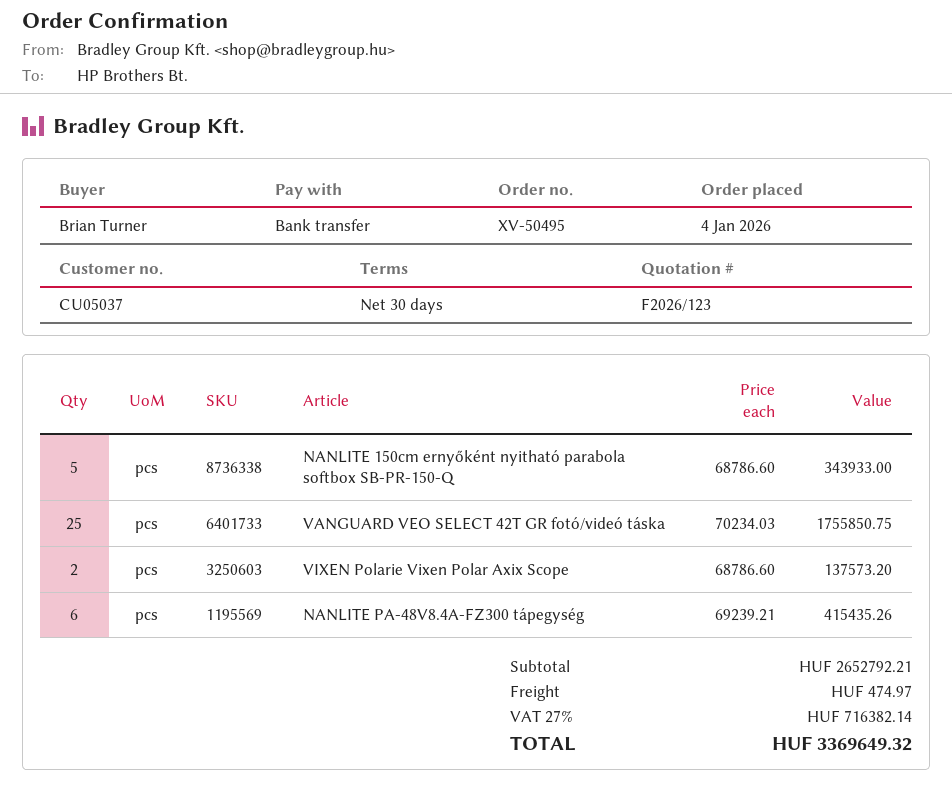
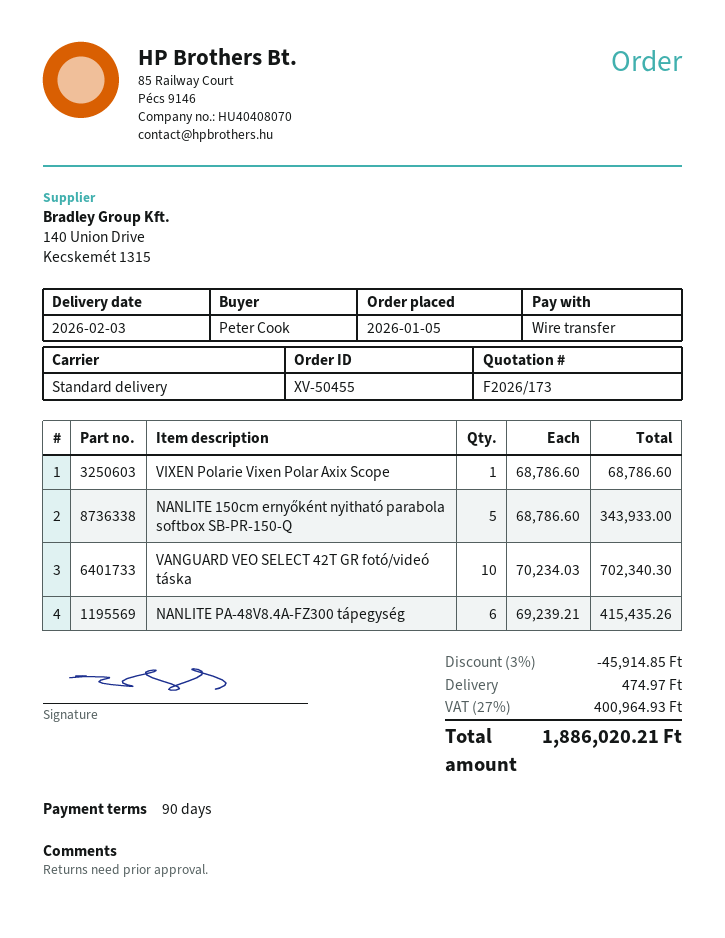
quote number: F2026/123 -> F2026/173
order number: XV-50495 -> XV-50455
order date: 2026-01-04 -> 2026-01-05
payment terms: 30 days -> 90 days
ordered by: Brian Turner -> Peter Cook
VANGUARD VEO SELECT 42T GR fotó/videó táska: 25 x 70234.03 = 1755850.75 -> 10 x 70234.03 = 702340.30
VIXEN Polarie Vixen Polar Axix Scope: 2 x 68786.60 = 137573.20 -> 1 x 68786.60 = 68786.60
discount: none -> 3% = 45914.85
tax: 27% = 716382.14 -> 27% = 400964.93
total: 3369649.32 -> 1886020.21

